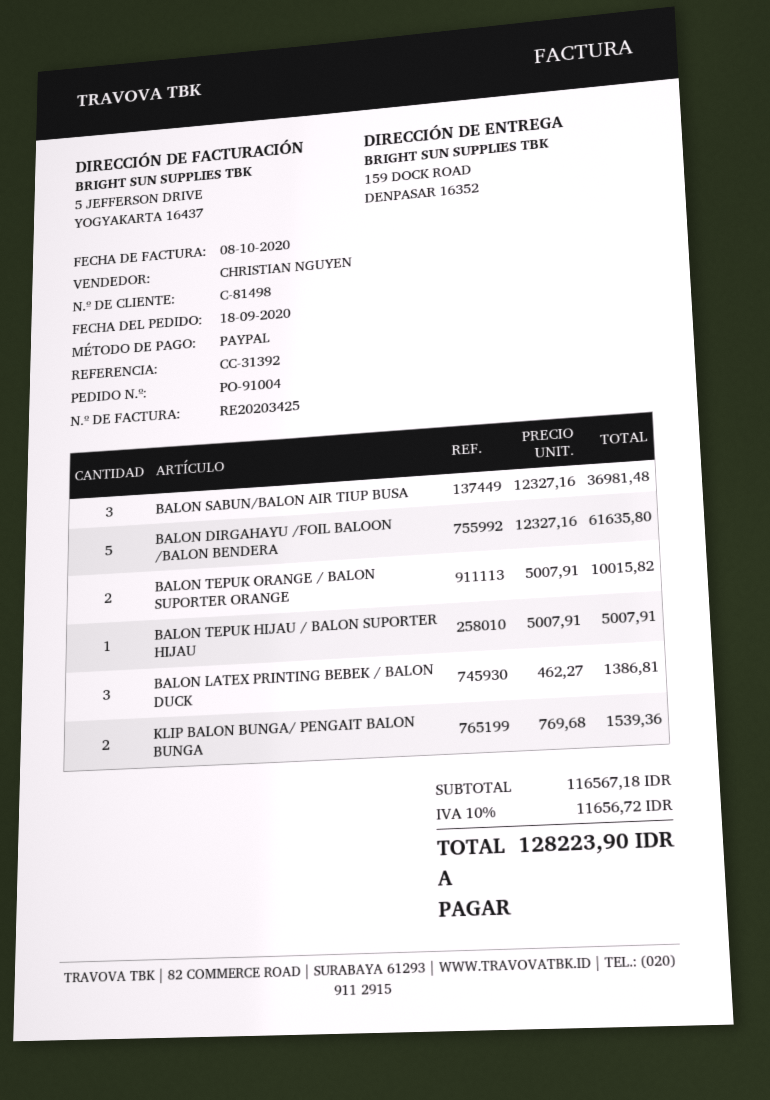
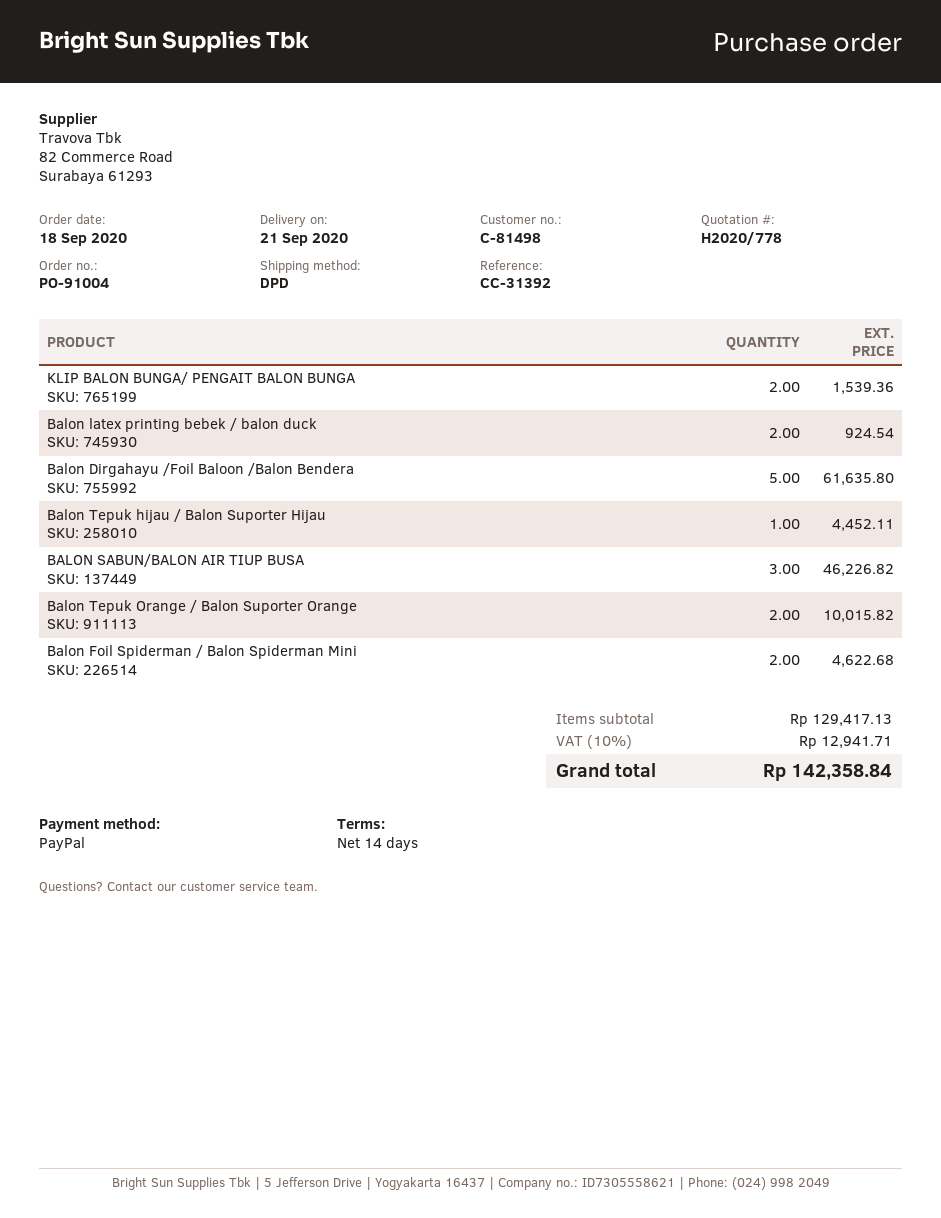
BALON SABUN/BALON AIR TIUP BUSA: 3 for 36981.48 -> 3 for 46226.82
BALON TEPUK HIJAU / BALON SUPORTER HIJAU: 1 for 5007.91 -> 1 for 4452.11
BALON LATEX PRINTING BEBEK / BALON DUCK: 3 for 1386.81 -> 2 for 924.54
Balon Foil Spiderman / Balon Spiderman Mini: none -> 2 for 4622.68
subtotal: 116567.18 -> 129417.13
tax: 10% = 11656.72 -> 10% = 12941.71
total: 128223.90 -> 142358.84

